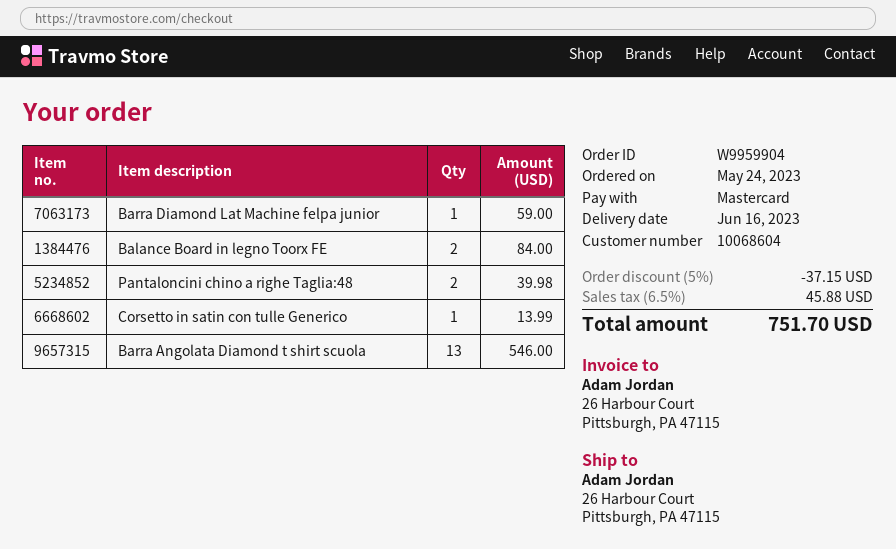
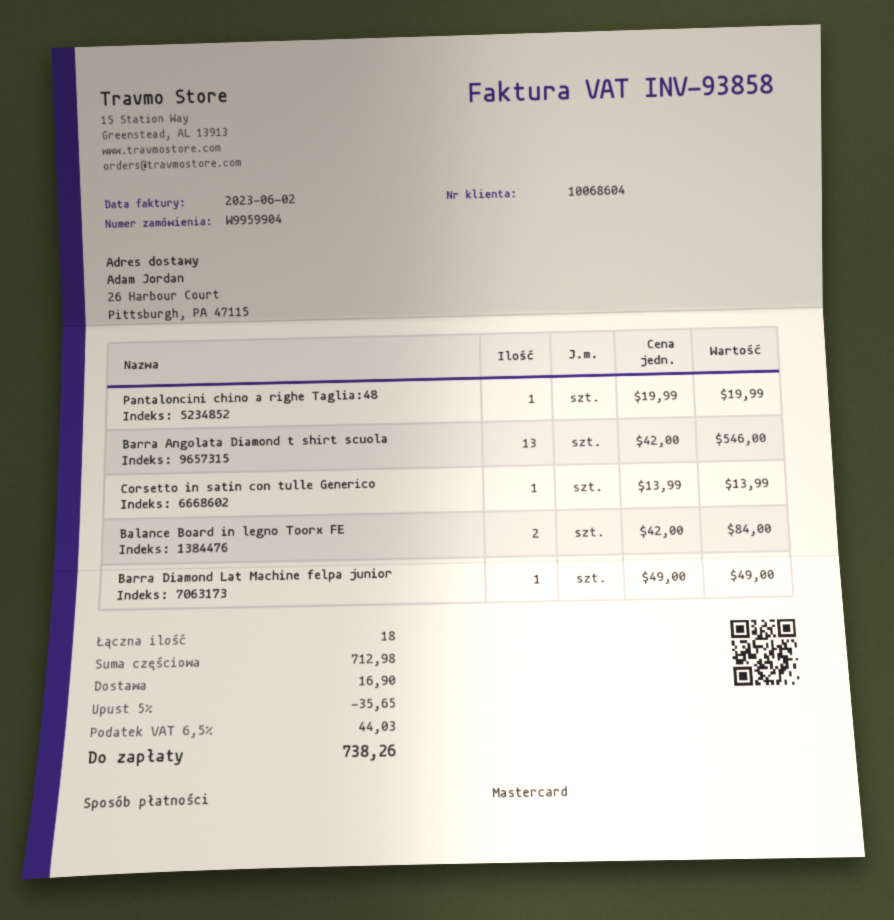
Barra Diamond Lat Machine felpa junior: 1 for 59.00 -> 1 for 49.00
Pantaloncini chino a righe Taglia:48: 2 for 39.98 -> 1 for 19.99
discount: 5% = 37.15 -> 5% = 35.65
shipping: none -> 16.90
tax: 6.5% = 45.88 -> 6.5% = 44.03
total: 751.70 -> 738.26

